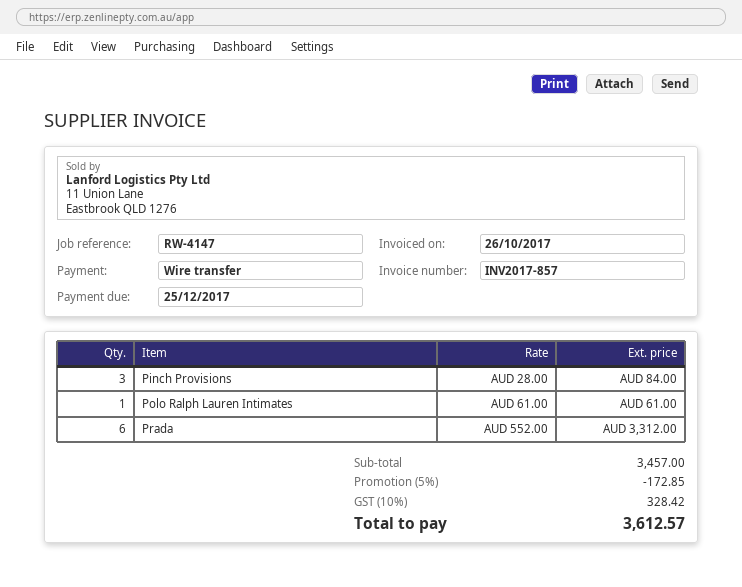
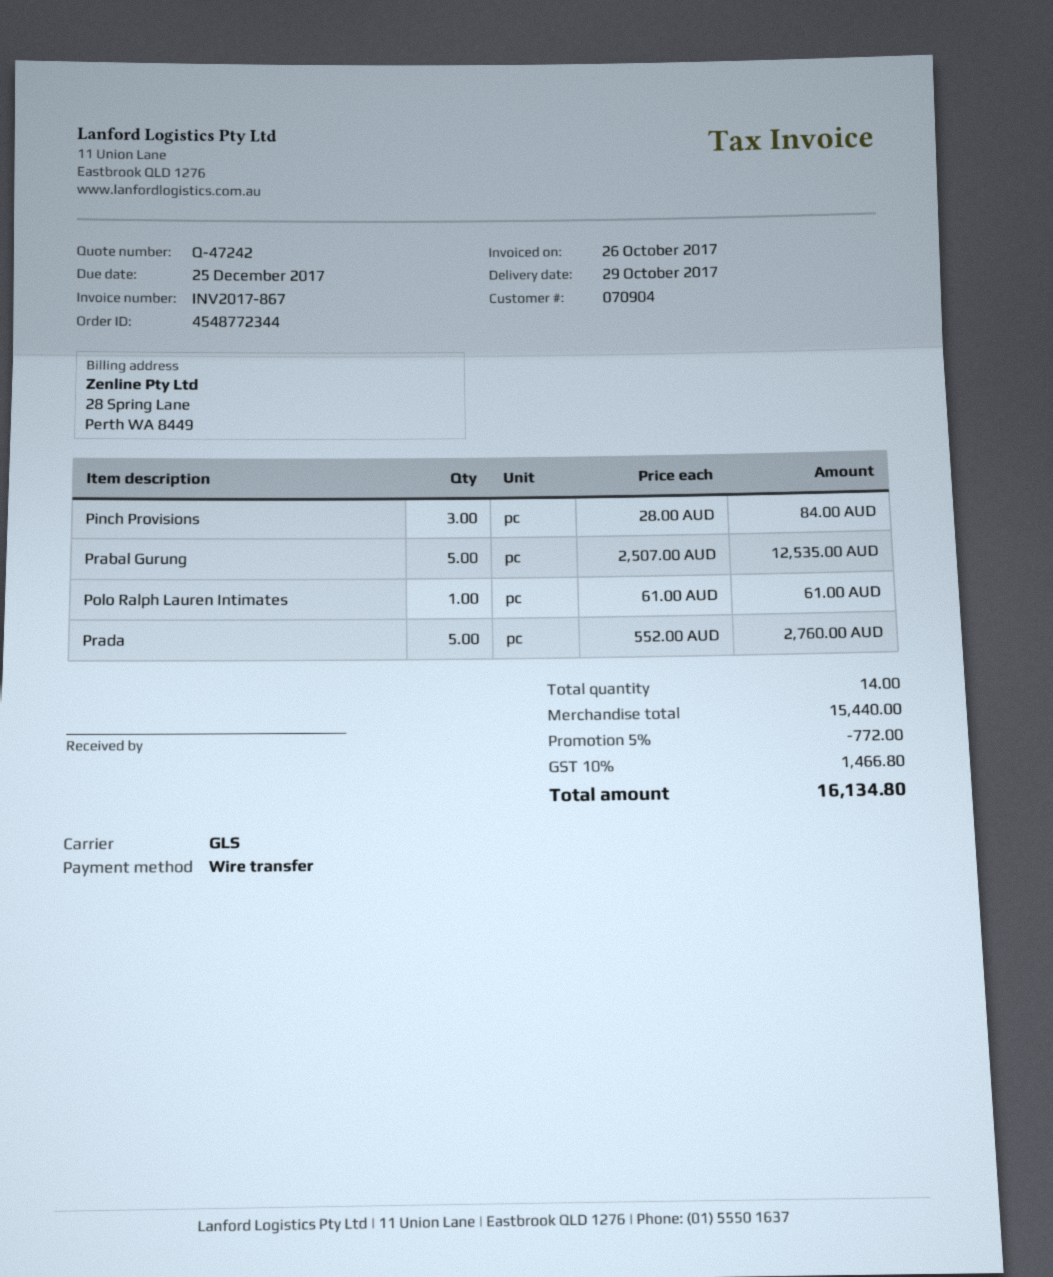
invoice number: INV2017-857 -> INV2017-867
Prada: 6 x 552.00 = 3312.00 -> 5 x 552.00 = 2760.00
Prabal Gurung: none -> 5 x 2507.00 = 12535.00
subtotal: 3457.00 -> 15440.00
discount: 5% = 172.85 -> 5% = 772.00
tax: 10% = 328.42 -> 10% = 1466.80
total: 3612.57 -> 16134.80

